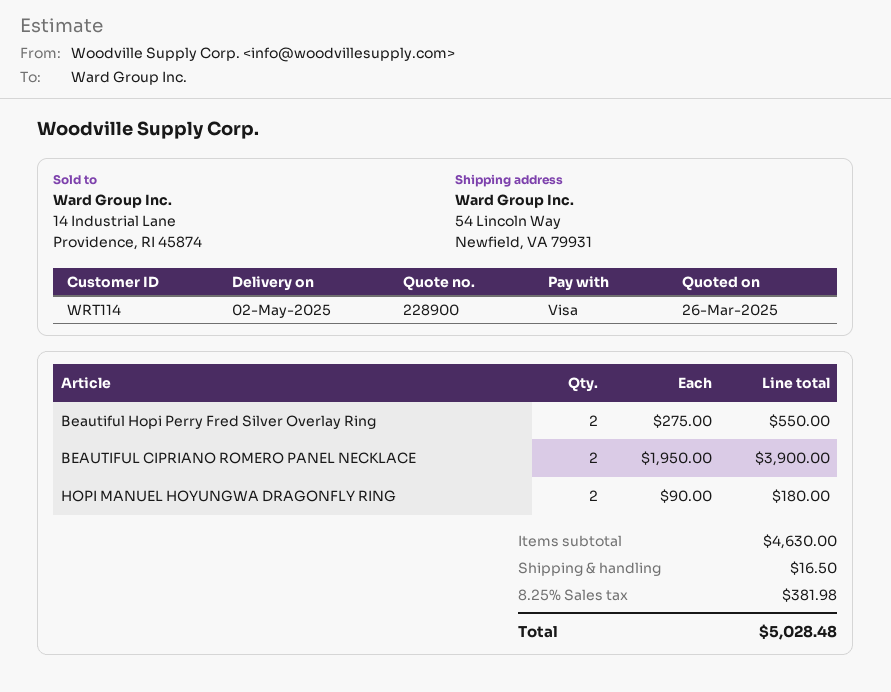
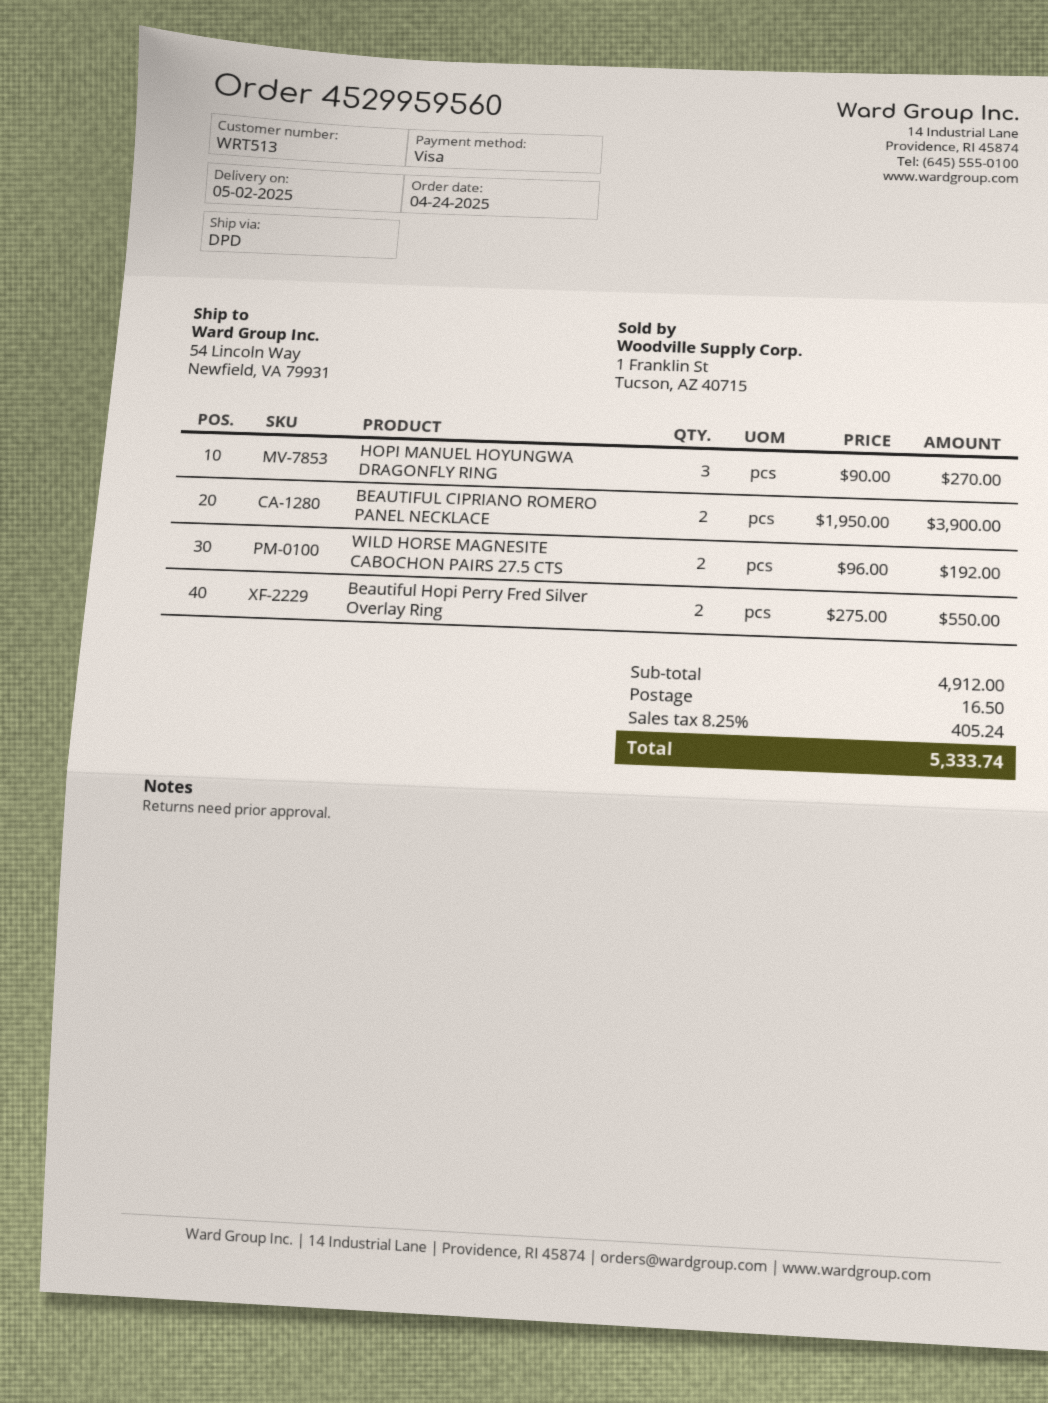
customer number: WRT114 -> WRT513
HOPI MANUEL HOYUNGWA DRAGONFLY RING: 2 x 90.00 = 180.00 -> 3 x 90.00 = 270.00
WILD HORSE MAGNESITE CABOCHON PAIRS 27.5 CTS: none -> 2 x 96.00 = 192.00
subtotal: 4630.00 -> 4912.00
tax: 8.25% = 381.98 -> 8.25% = 405.24
total: 5028.48 -> 5333.74

